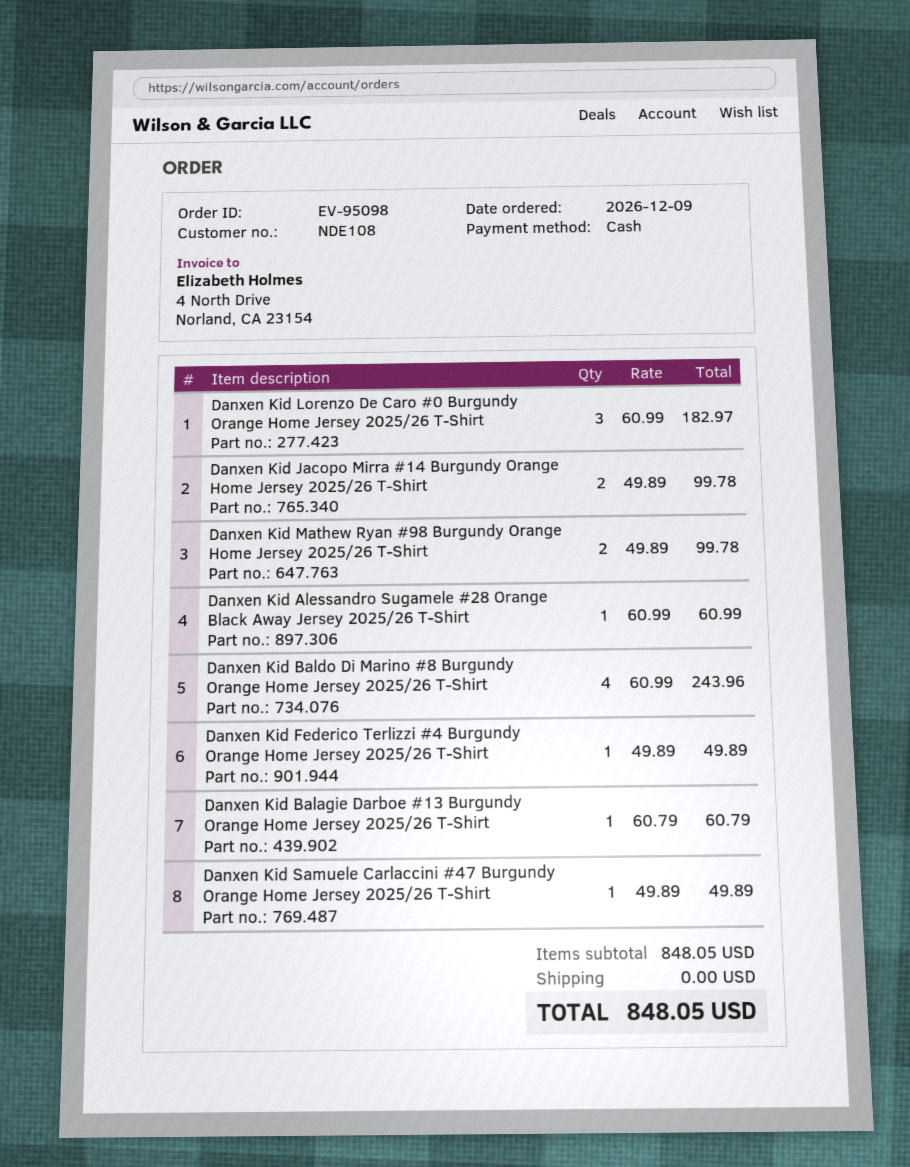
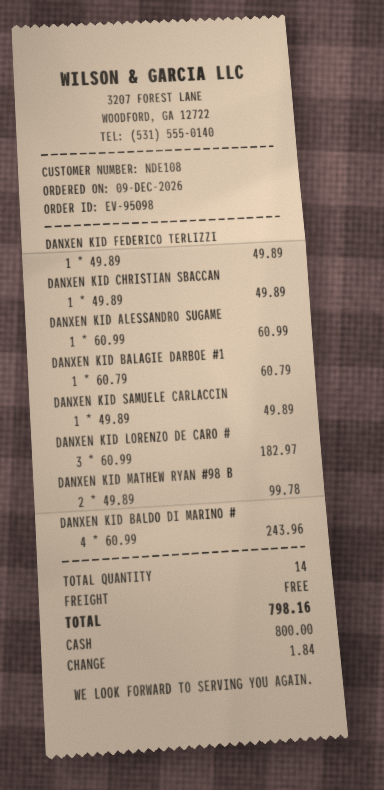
Danxen Kid Jacopo Mirra #14 Burgundy Orange Home Jersey 2025/26 T-Shirt: 2 x 49.89 = 99.78 -> none
DANXEN KID CHRISTIAN SBACCAN: none -> 1 x 49.89 = 49.89
total: 848.05 -> 798.16

